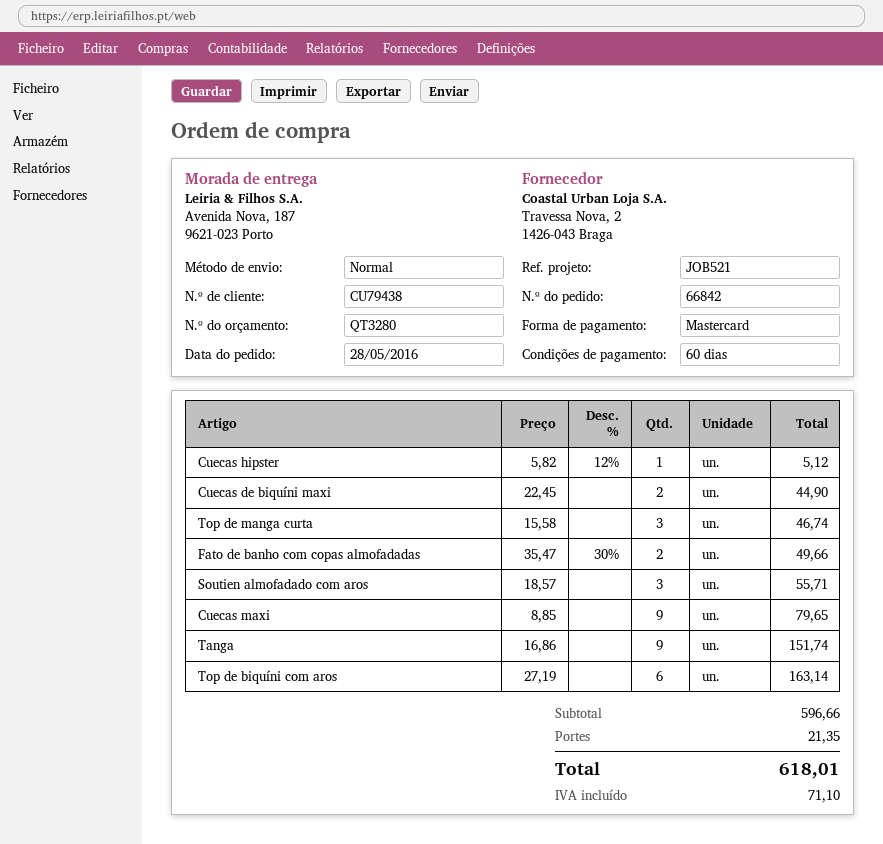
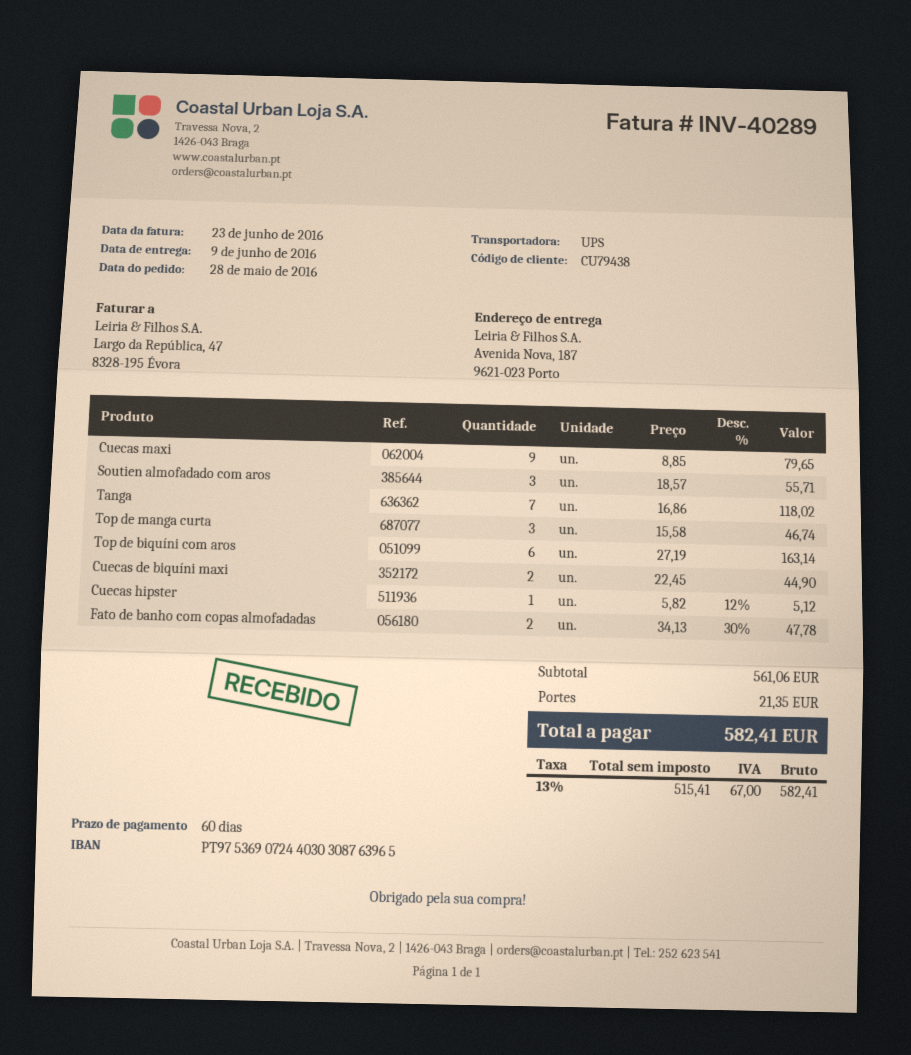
shipping method: standard -> UPS
Fato de banho com copas almofadadas: 2 x 35.47 - 30% = 49.66 -> 2 x 34.13 - 30% = 47.78
Tanga: 9 x 16.86 = 151.74 -> 7 x 16.86 = 118.02
subtotal: 596.66 -> 561.06
tax: 71.10 -> 67.00
total: 618.01 -> 582.41

